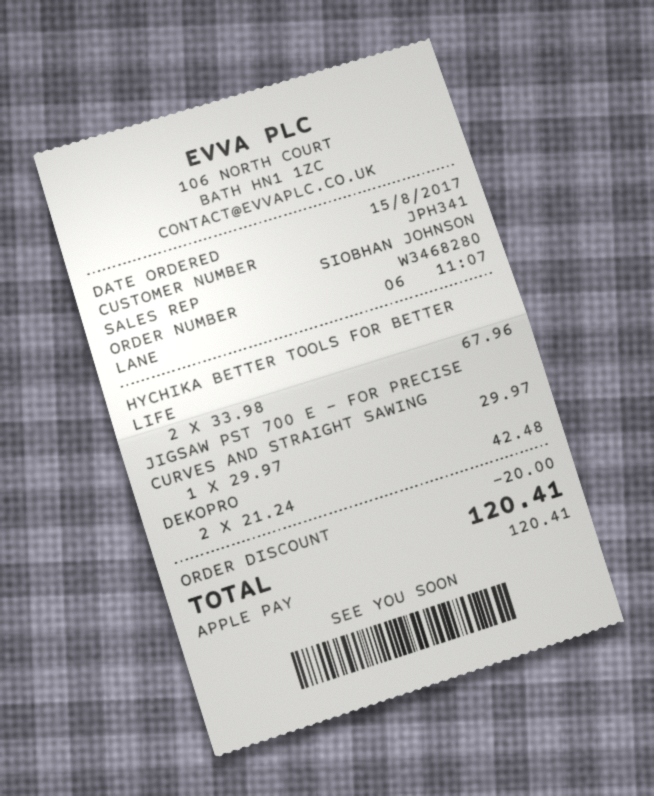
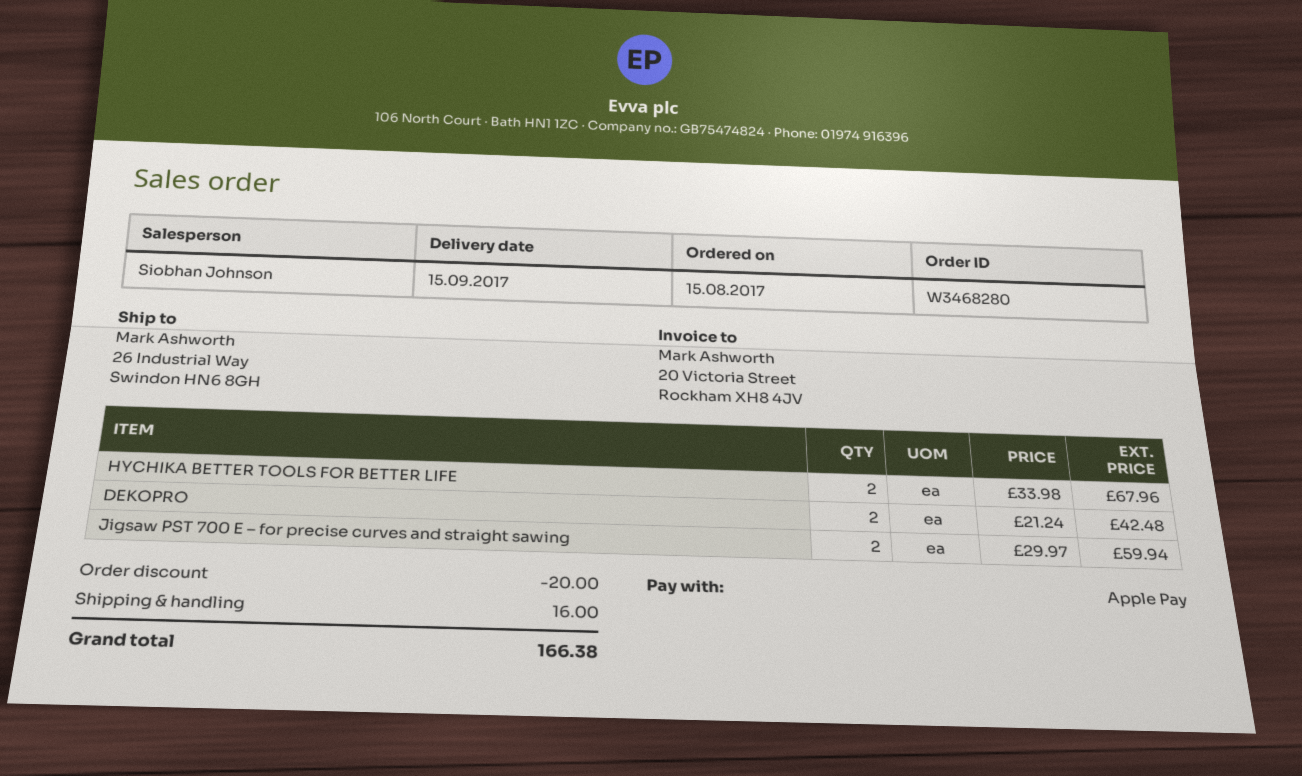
JIGSAW PST 700 E – FOR PRECISE CURVES AND STRAIGHT SAWING: 1 x 29.97 = 29.97 -> 2 x 29.97 = 59.94
shipping: none -> 16.00
total: 120.41 -> 166.38

